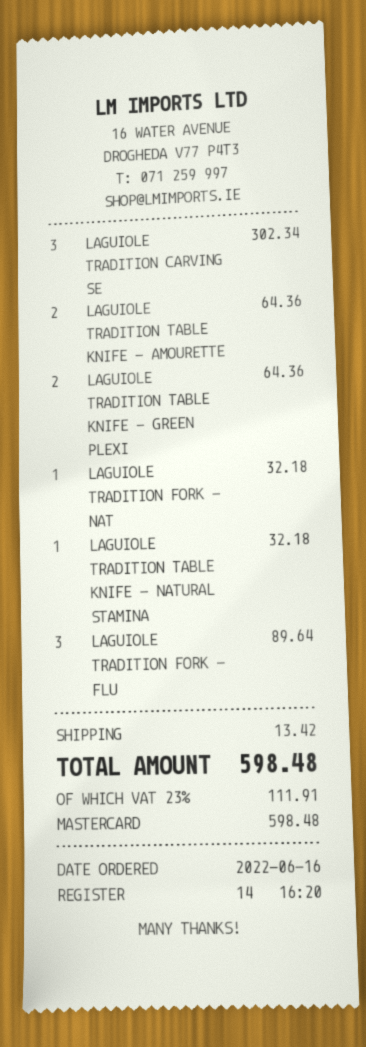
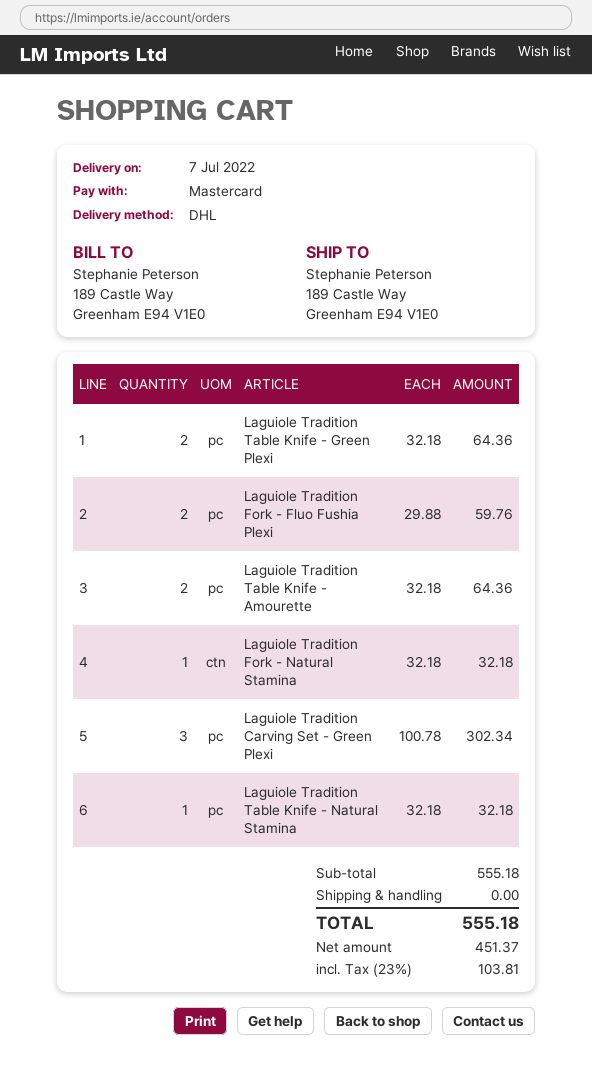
LAGUIOLE TRADITION FORK - FLU: 3 for 89.64 -> 2 for 59.76
shipping: 13.42 -> 0.00
tax: 23% = 111.91 -> 23% = 103.81
total: 598.48 -> 555.18

